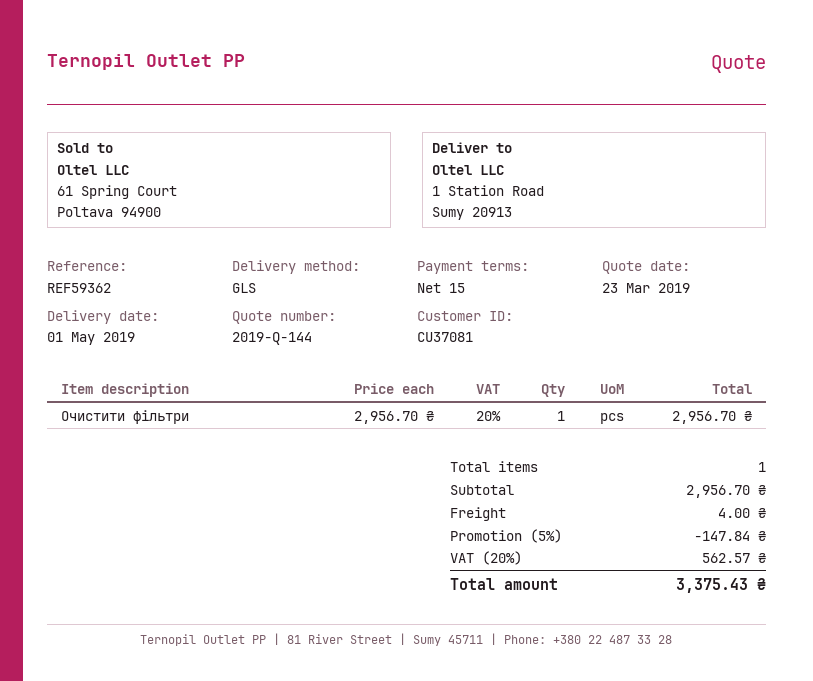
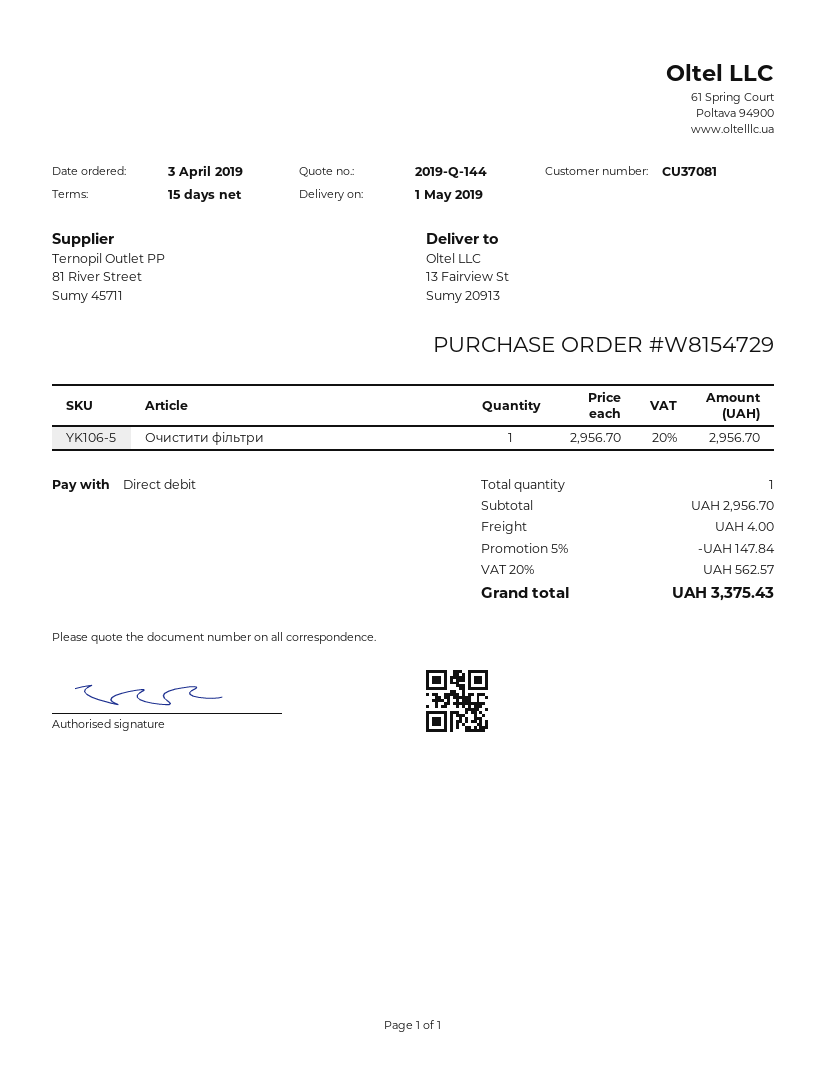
ship to: 1 Station Road, Sumy 20913 -> 13 Fairview St, Sumy 20913

